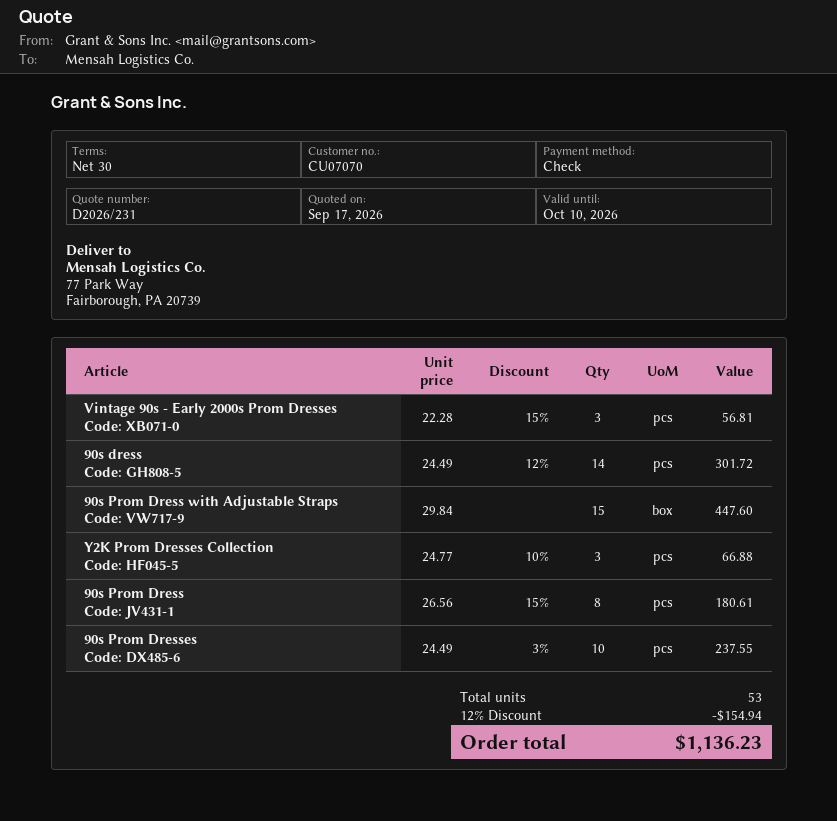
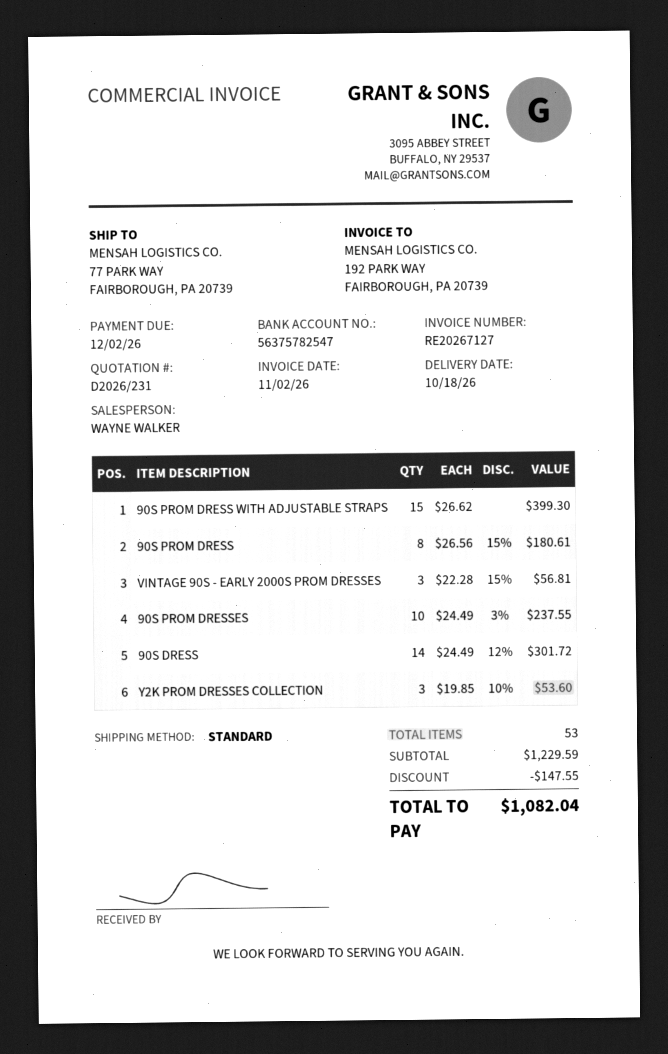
90s Prom Dress with Adjustable Straps: 15 x 29.84 = 447.60 -> 15 x 26.62 = 399.30
Y2K Prom Dresses Collection: 3 x 24.77 - 10% = 66.88 -> 3 x 19.85 - 10% = 53.60
discount: 154.94 -> 147.55
total: 1136.23 -> 1082.04

